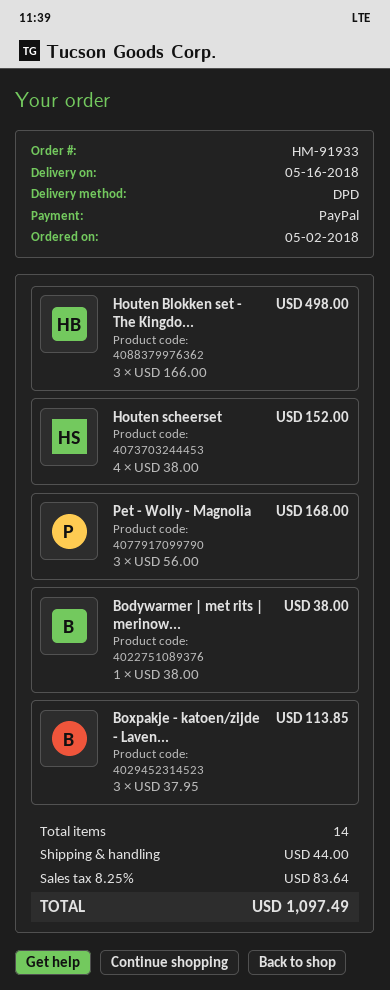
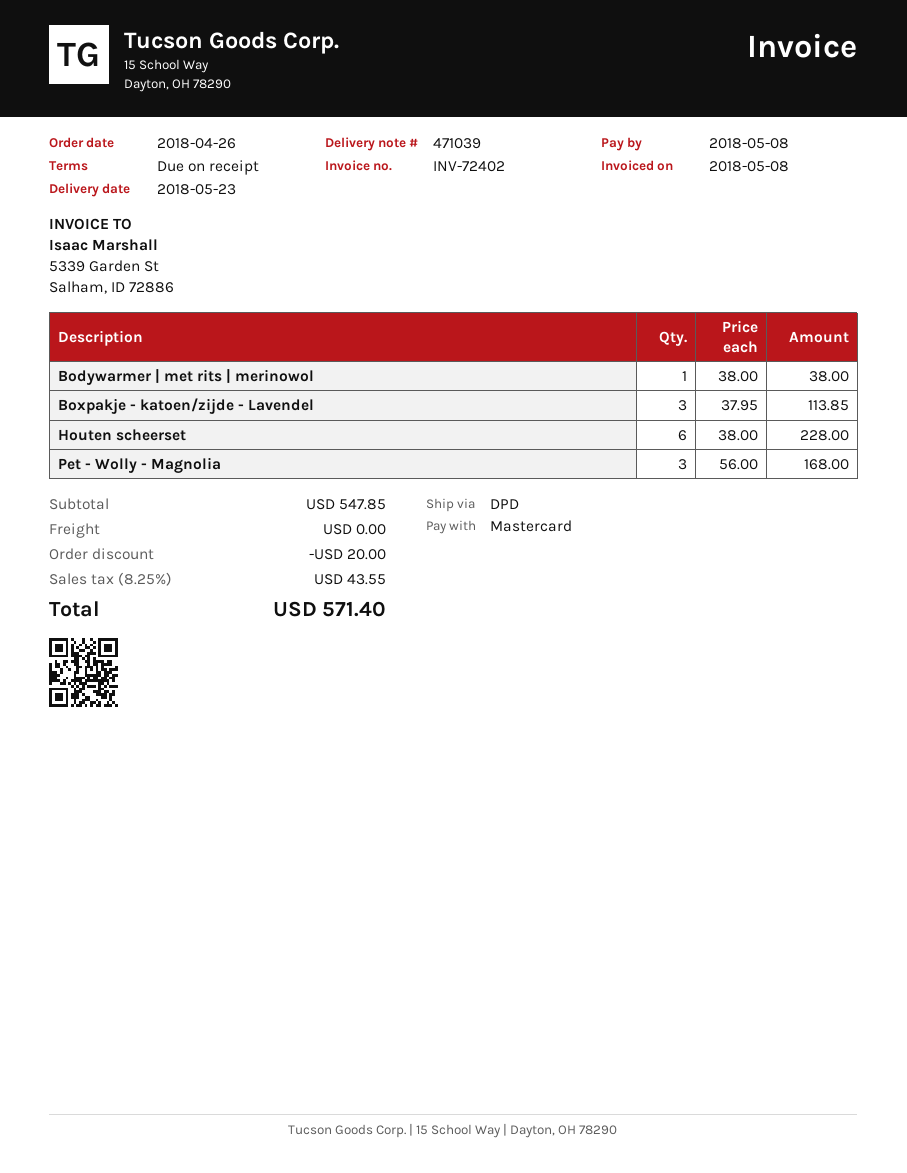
order date: 2018-05-02 -> 2018-04-26
delivery date: 2018-05-16 -> 2018-05-23
payment method: PayPal -> Mastercard
Houten Blokken set - The Kingdo...: 3 x 166.00 = 498.00 -> none
Houten scheerset: 4 x 38.00 = 152.00 -> 6 x 38.00 = 228.00
discount: none -> 20.00
shipping: 44.00 -> 0.00
tax: 8.25% = 83.64 -> 8.25% = 43.55
total: 1097.49 -> 571.40

